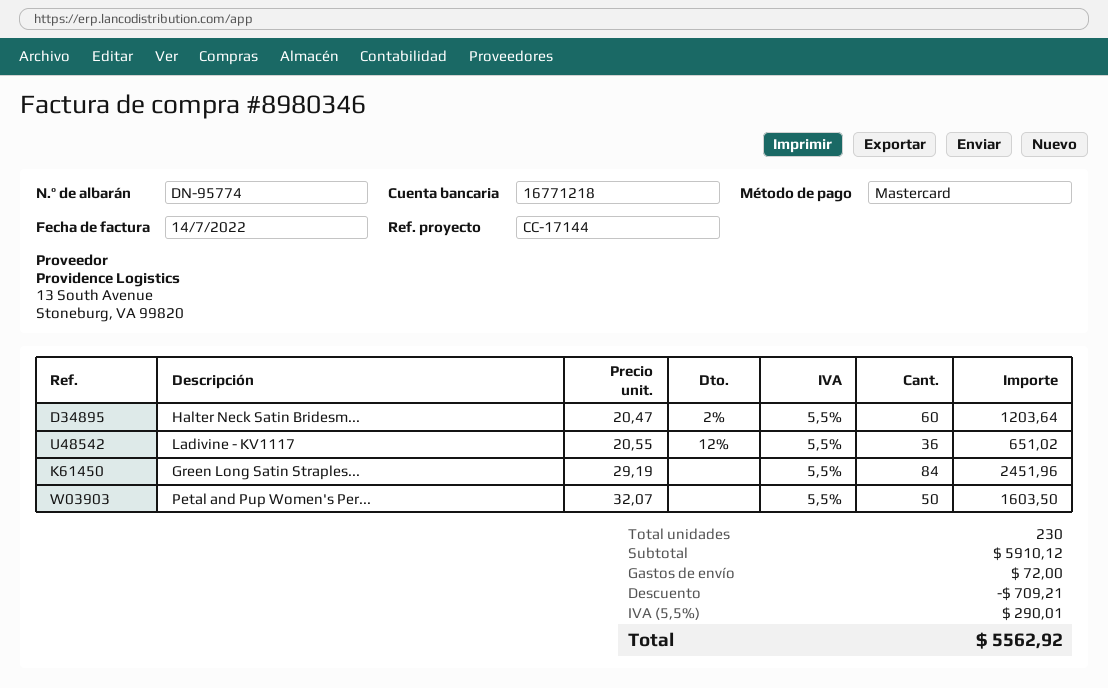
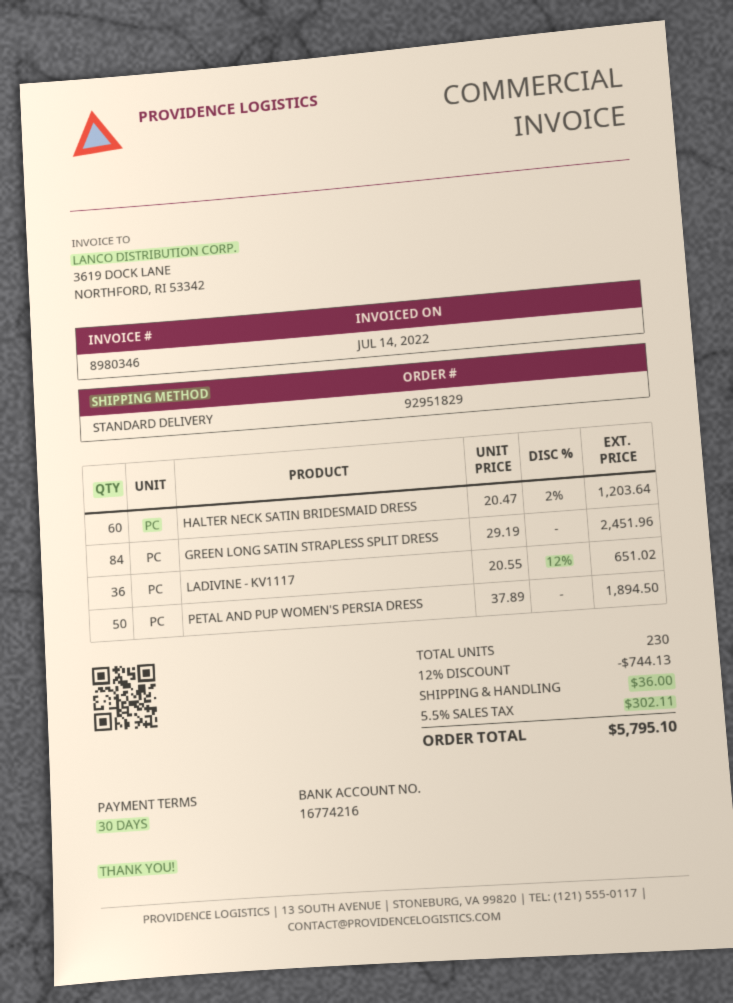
bank account: 16771218 -> 16774216
Petal and Pup Women's Per...: 50 x 32.07 = 1603.50 -> 50 x 37.89 = 1894.50
discount: 709.21 -> 744.13
shipping: 72.00 -> 36.00
tax: 5.5% = 290.01 -> 5.5% = 302.11
total: 5562.92 -> 5795.10

